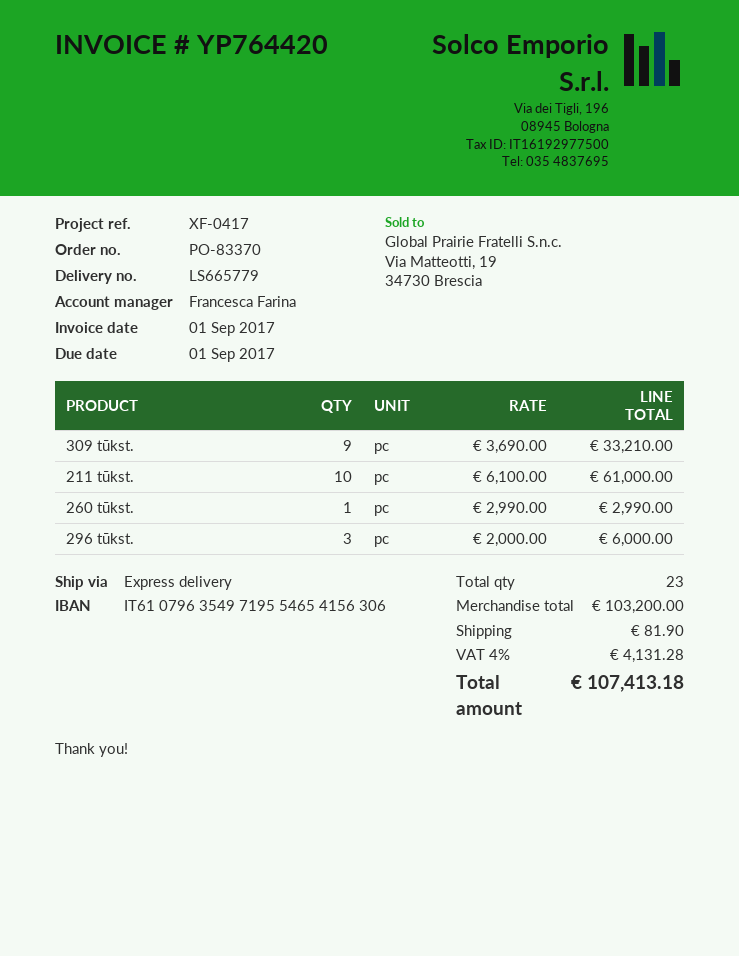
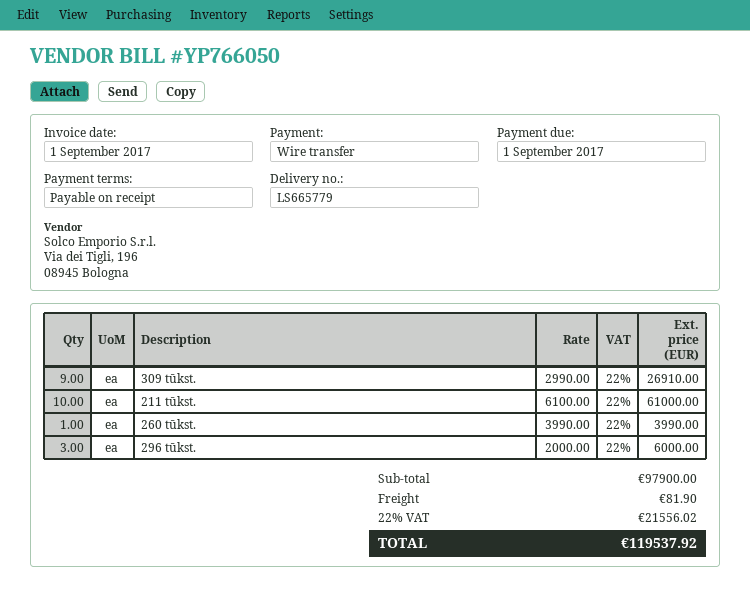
invoice number: YP764420 -> YP766050
309 tūkst.: 9 x 3690.00 = 33210.00 -> 9 x 2990.00 = 26910.00
260 tūkst.: 1 x 2990.00 = 2990.00 -> 1 x 3990.00 = 3990.00
subtotal: 103200.00 -> 97900.00
tax: 4% = 4131.28 -> 22% = 21556.02
total: 107413.18 -> 119537.92

